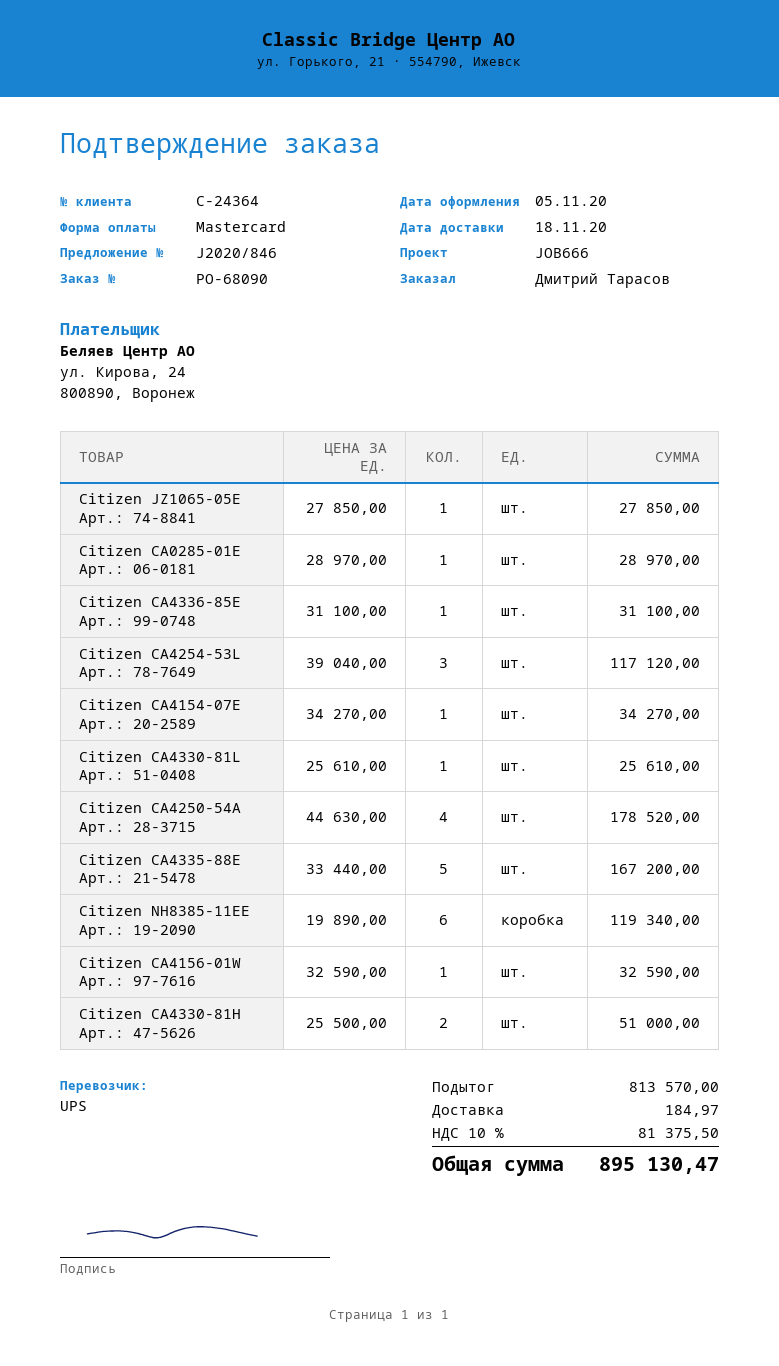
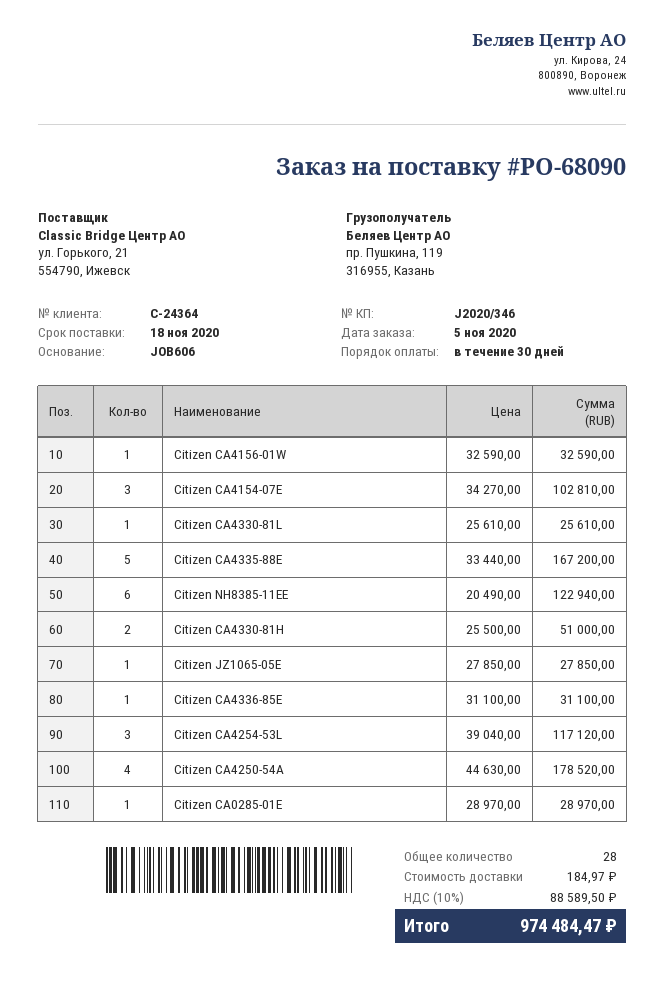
quote number: J2020/846 -> J2020/346
reference: JOB666 -> JOB606
Citizen CA4154-07E: 1 x 34270.00 = 34270.00 -> 3 x 34270.00 = 102810.00
Citizen NH8385-11EE: 6 x 19890.00 = 119340.00 -> 6 x 20490.00 = 122940.00
tax: 10% = 81375.50 -> 10% = 88589.50
total: 895130.47 -> 974484.47

